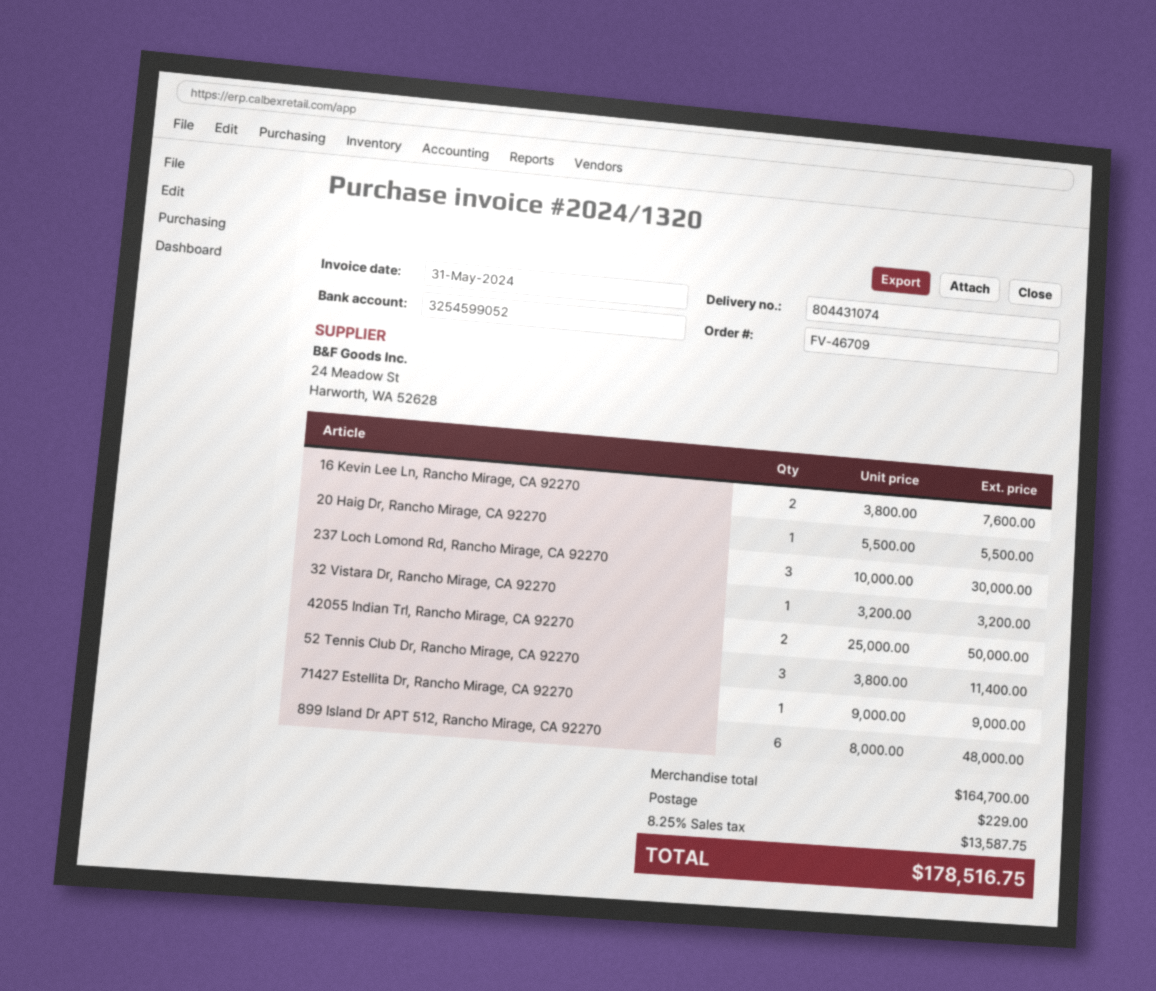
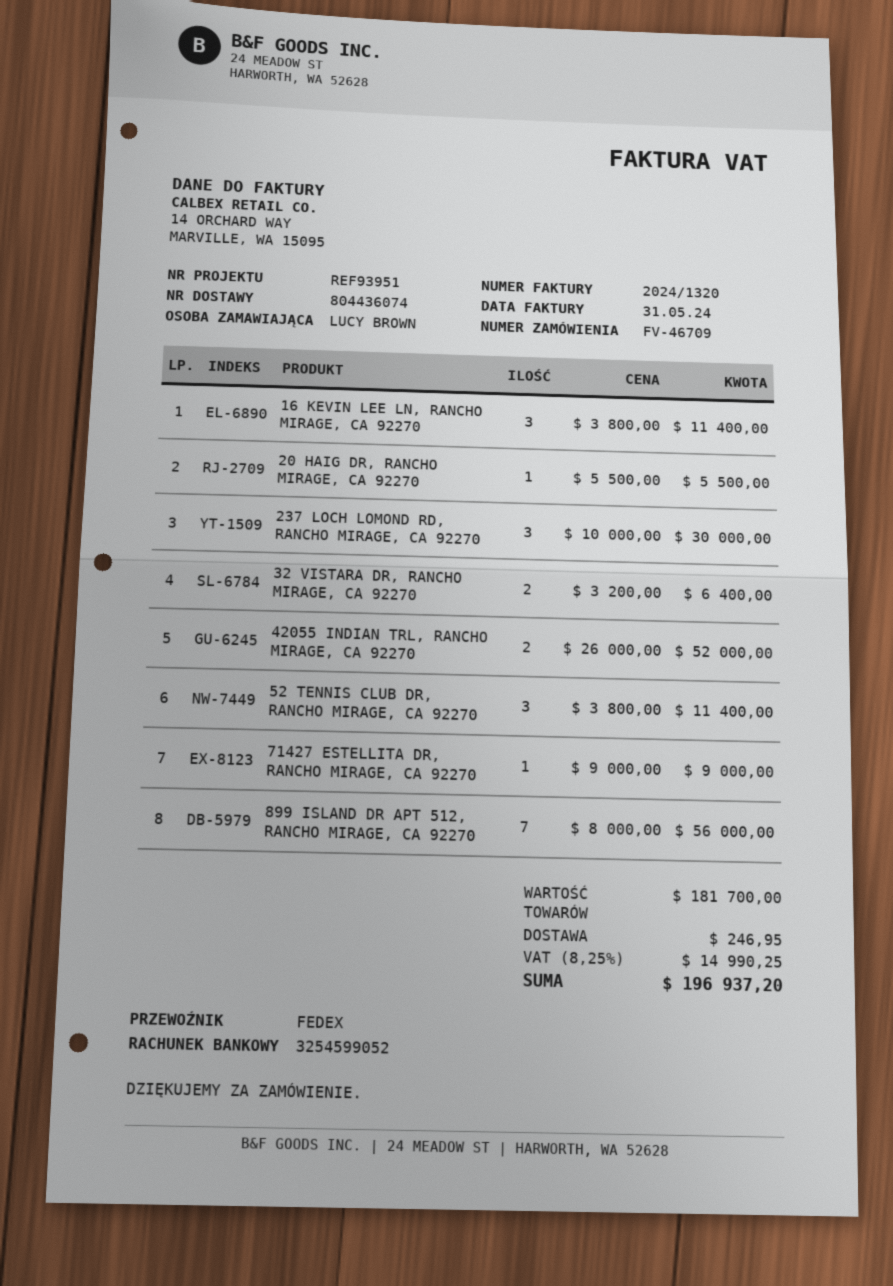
delivery note number: 804431074 -> 804436074
16 Kevin Lee Ln, Rancho Mirage, CA 92270: 2 x 3800.00 = 7600.00 -> 3 x 3800.00 = 11400.00
32 Vistara Dr, Rancho Mirage, CA 92270: 1 x 3200.00 = 3200.00 -> 2 x 3200.00 = 6400.00
42055 Indian Trl, Rancho Mirage, CA 92270: 2 x 25000.00 = 50000.00 -> 2 x 26000.00 = 52000.00
899 Island Dr APT 512, Rancho Mirage, CA 92270: 6 x 8000.00 = 48000.00 -> 7 x 8000.00 = 56000.00
subtotal: 164700.00 -> 181700.00
shipping: 229.00 -> 246.95
tax: 8.25% = 13587.75 -> 8.25% = 14990.25
total: 178516.75 -> 196937.20

